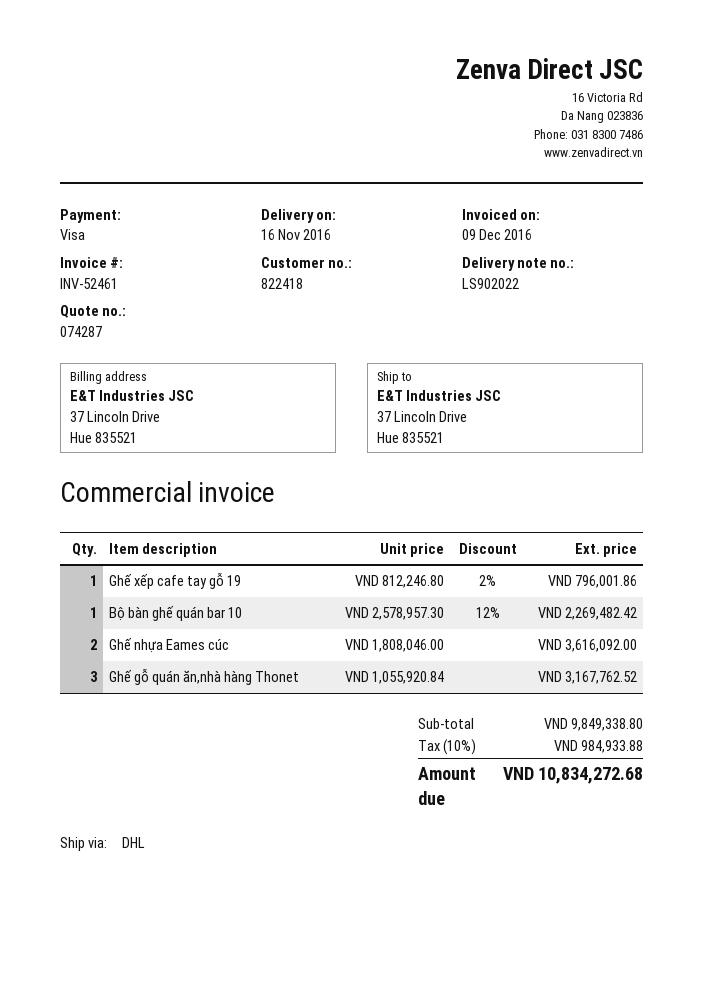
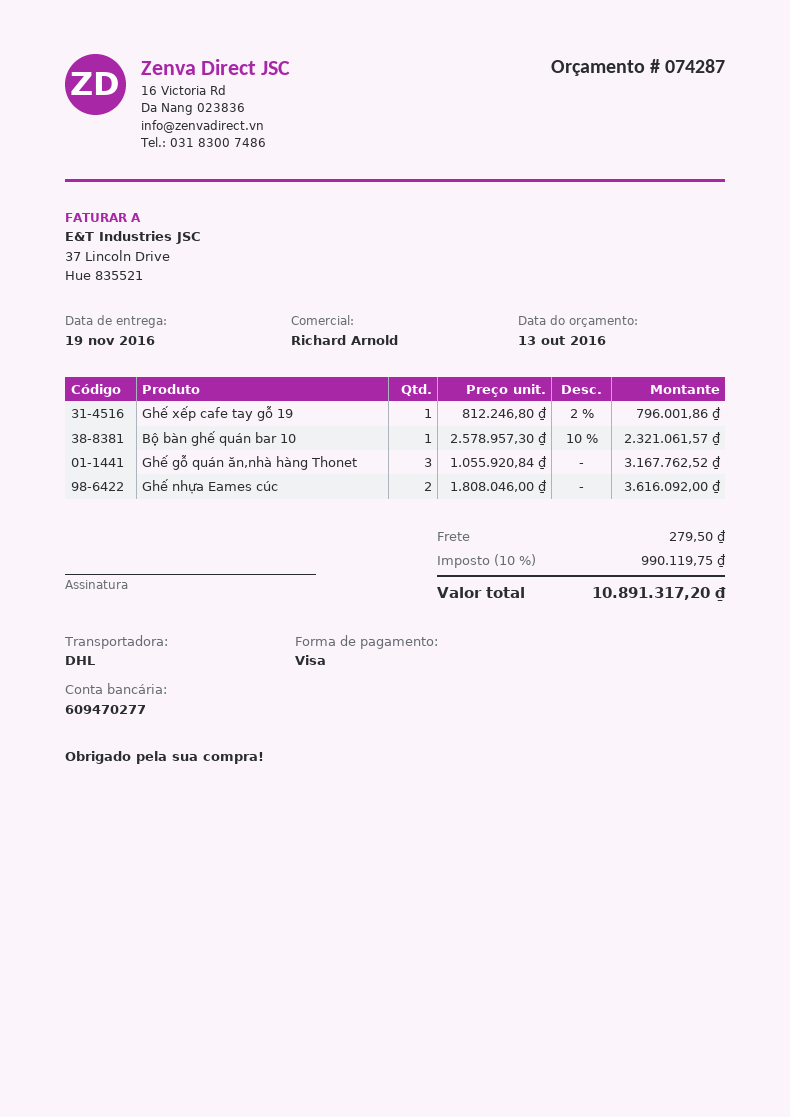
delivery date: 2016-11-16 -> 2016-11-19
Bộ bàn ghế quán bar 10: 1 x 2578957.30 - 12% = 2269482.42 -> 1 x 2578957.30 - 10% = 2321061.57
shipping: none -> 279.50
tax: 10% = 984933.88 -> 10% = 990119.75
total: 10834272.68 -> 10891317.20

